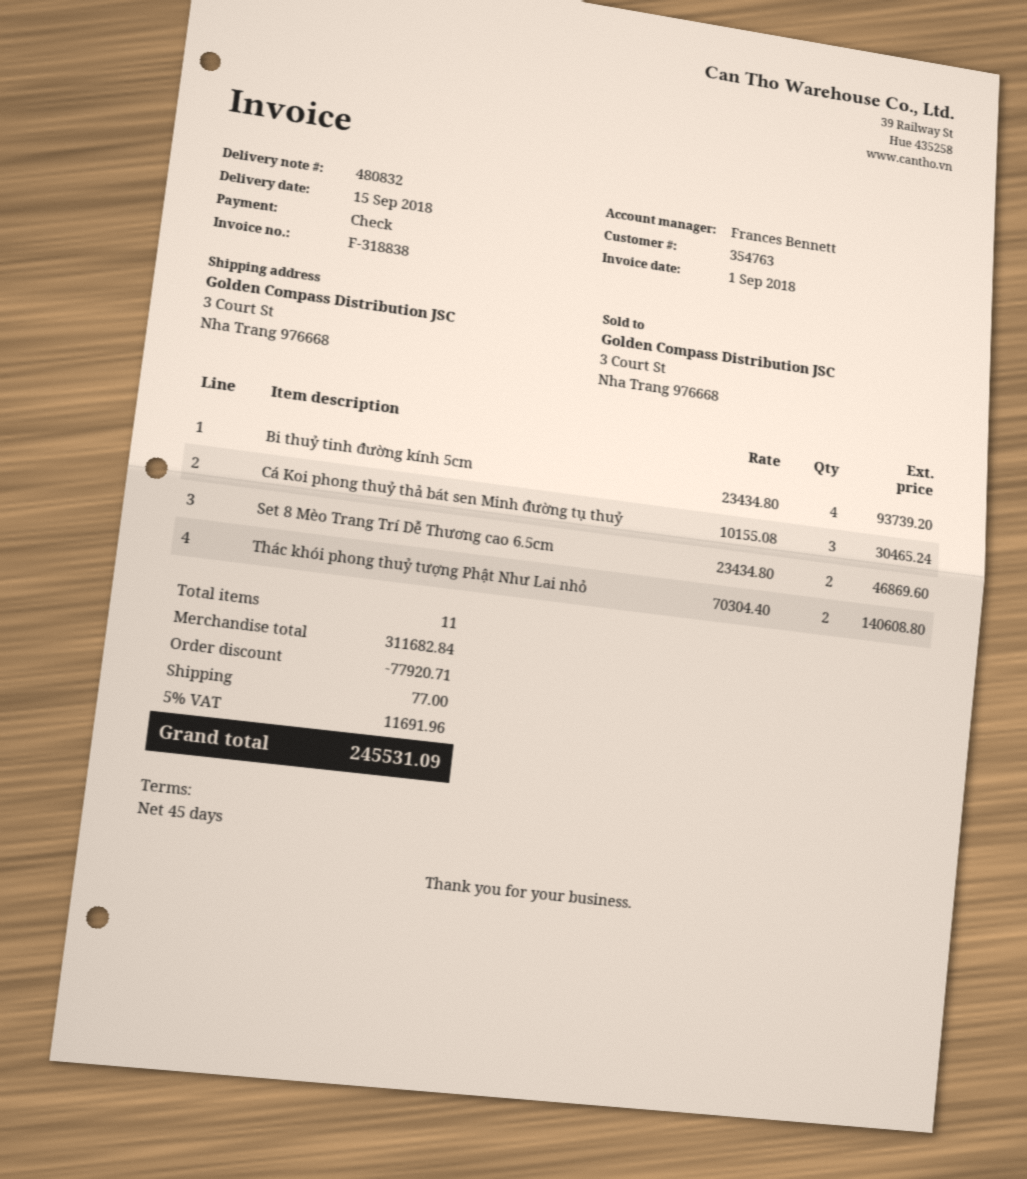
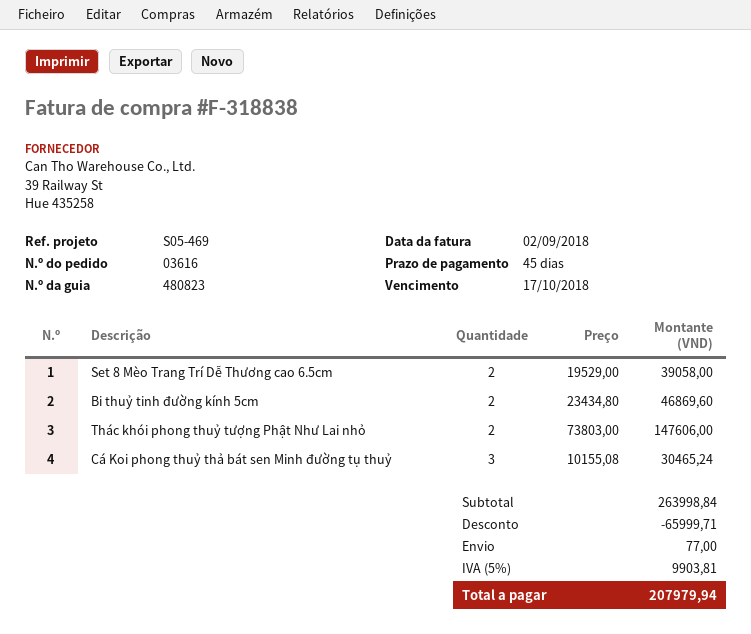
delivery note number: 480832 -> 480823
invoice date: 2018-09-01 -> 2018-09-02
Bi thuỷ tinh đường kính 5cm: 4 x 23434.80 = 93739.20 -> 2 x 23434.80 = 46869.60
Set 8 Mèo Trang Trí Dễ Thương cao 6.5cm: 2 x 23434.80 = 46869.60 -> 2 x 19529.00 = 39058.00
Thác khói phong thuỷ tượng Phật Như Lai nhỏ: 2 x 70304.40 = 140608.80 -> 2 x 73803.00 = 147606.00
subtotal: 311682.84 -> 263998.84
discount: 77920.71 -> 65999.71
tax: 5% = 11691.96 -> 5% = 9903.81
total: 245531.09 -> 207979.94

